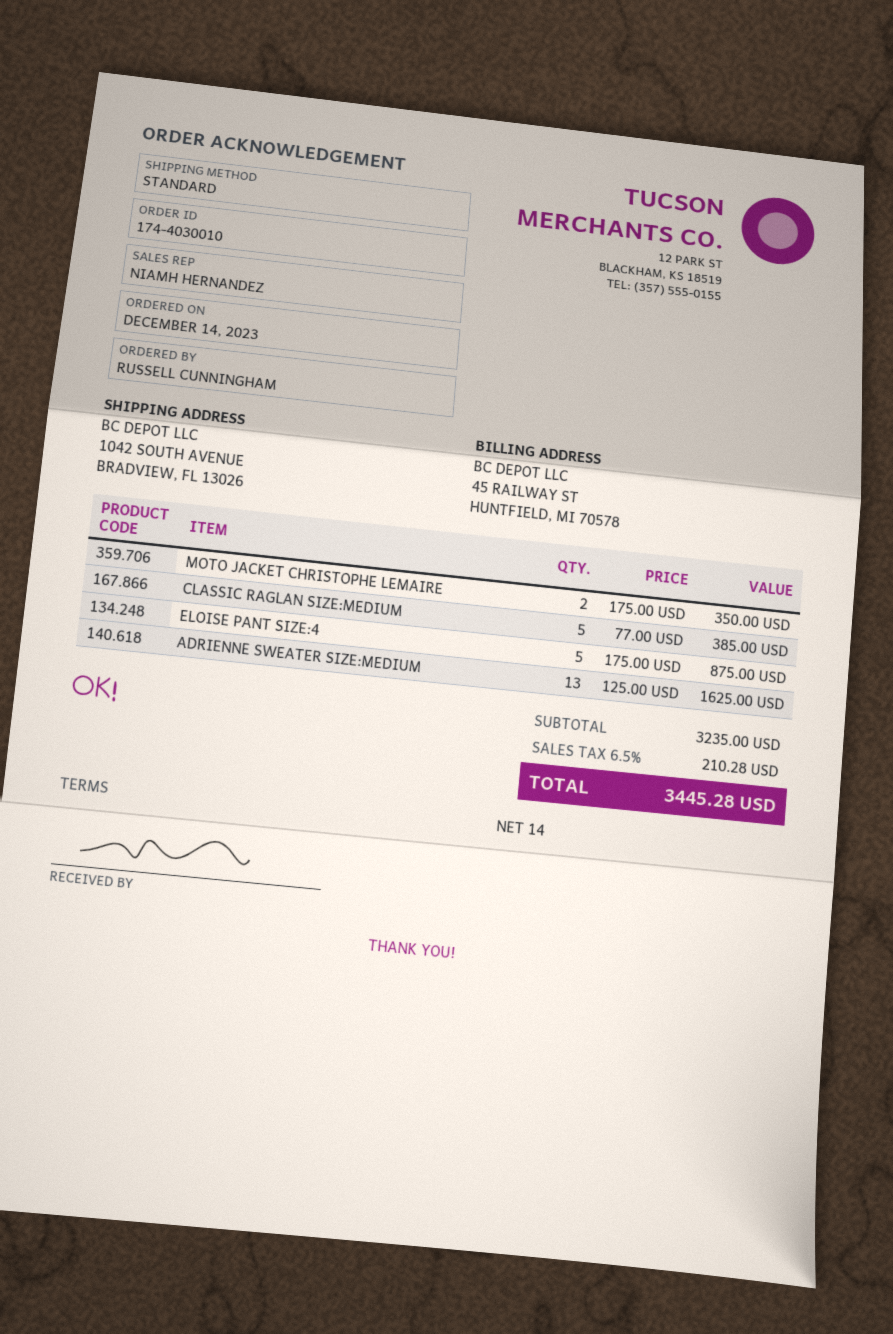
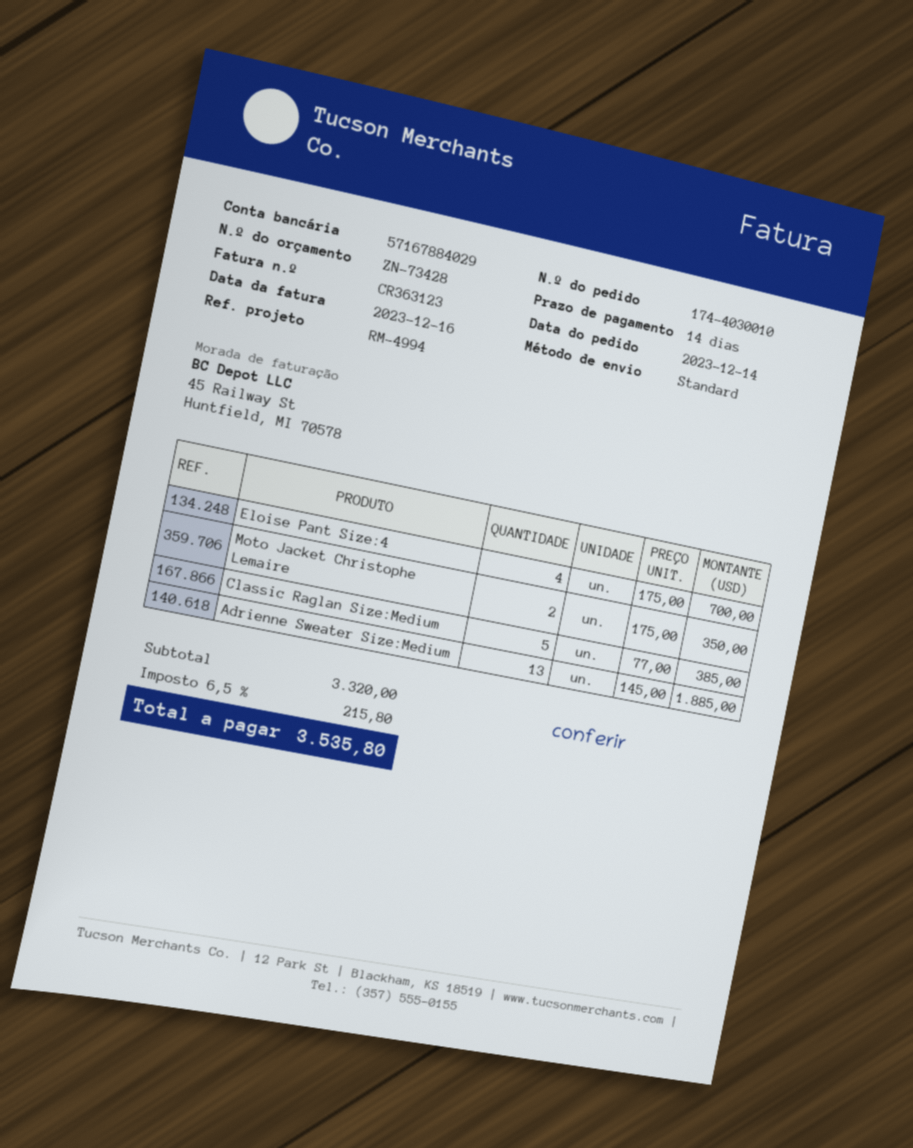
ELOISE PANT SIZE:4: 5 x 175.00 = 875.00 -> 4 x 175.00 = 700.00
ADRIENNE SWEATER SIZE:MEDIUM: 13 x 125.00 = 1625.00 -> 13 x 145.00 = 1885.00
subtotal: 3235.00 -> 3320.00
tax: 6.5% = 210.28 -> 6.5% = 215.80
total: 3445.28 -> 3535.80

